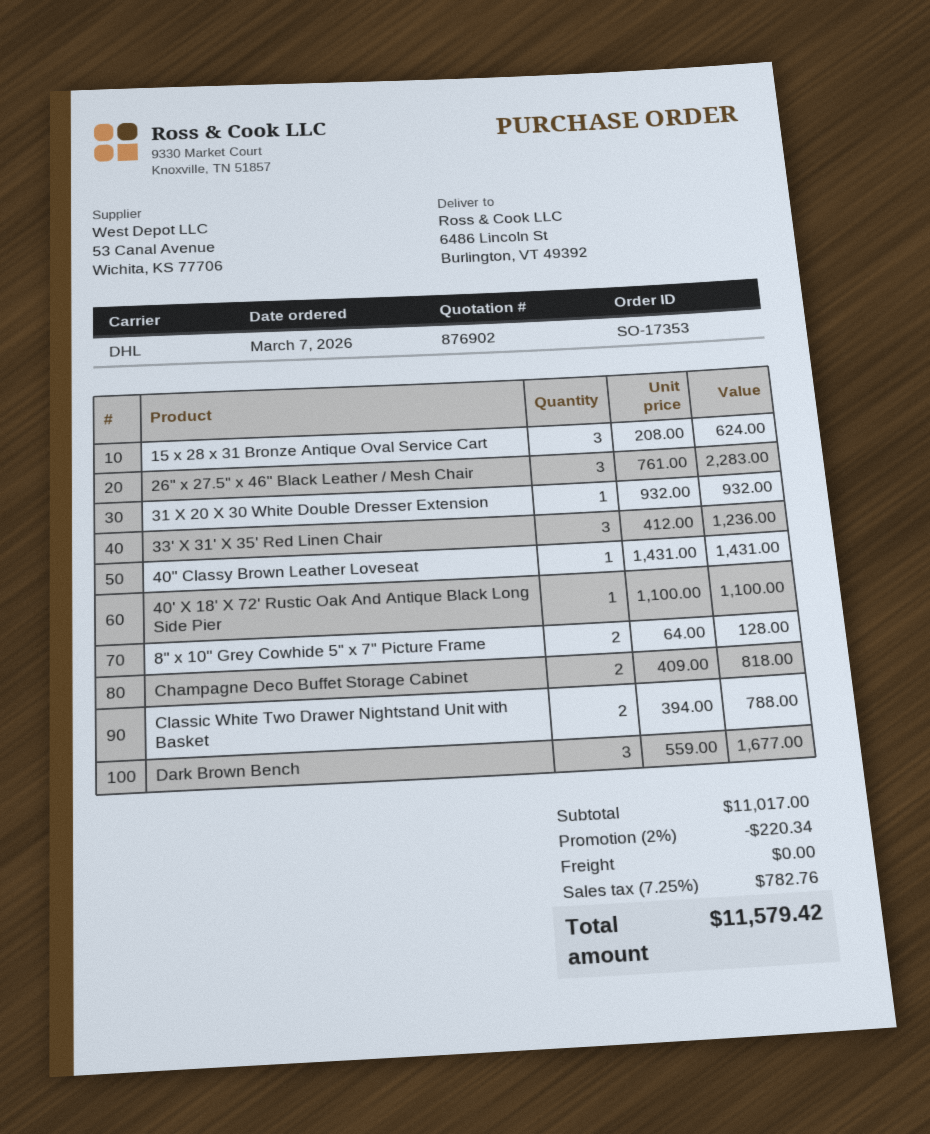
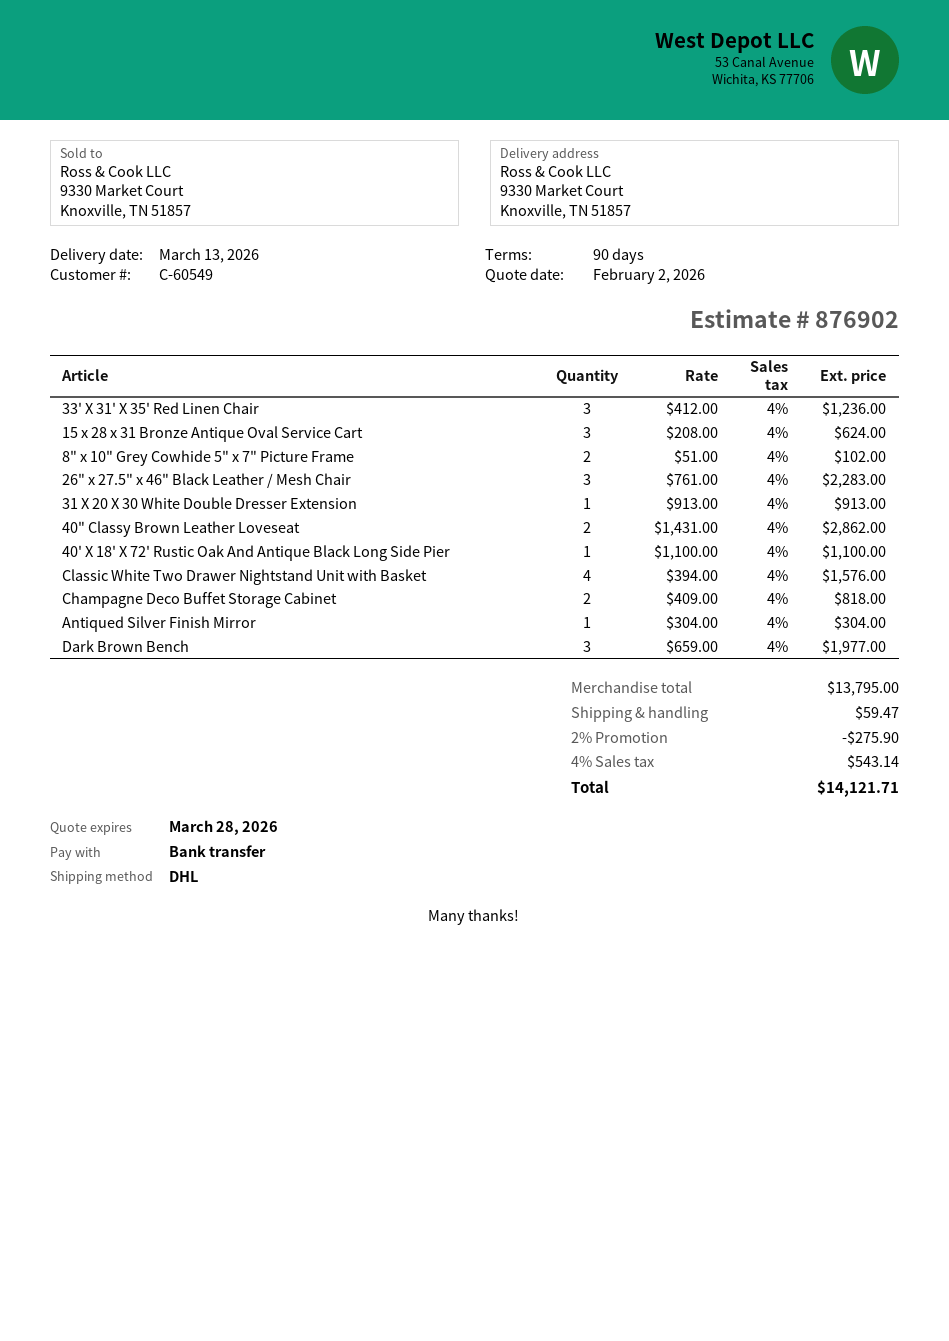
ship to: 6486 Lincoln St, Burlington, VT 49392 -> 9330 Market Court, Knoxville, TN 51857
31 X 20 X 30 White Double Dresser Extension: 1 x 932.00 = 932.00 -> 1 x 913.00 = 913.00
40" Classy Brown Leather Loveseat: 1 x 1431.00 = 1431.00 -> 2 x 1431.00 = 2862.00
8" x 10" Grey Cowhide 5" x 7" Picture Frame: 2 x 64.00 = 128.00 -> 2 x 51.00 = 102.00
Classic White Two Drawer Nightstand Unit with Basket: 2 x 394.00 = 788.00 -> 4 x 394.00 = 1576.00
Dark Brown Bench: 3 x 559.00 = 1677.00 -> 3 x 659.00 = 1977.00
Antiqued Silver Finish Mirror: none -> 1 x 304.00 = 304.00
subtotal: 11017.00 -> 13795.00
discount: 2% = 220.34 -> 2% = 275.90
shipping: 0.00 -> 59.47
tax: 7.25% = 782.76 -> 4% = 543.14
total: 11579.42 -> 14121.71

